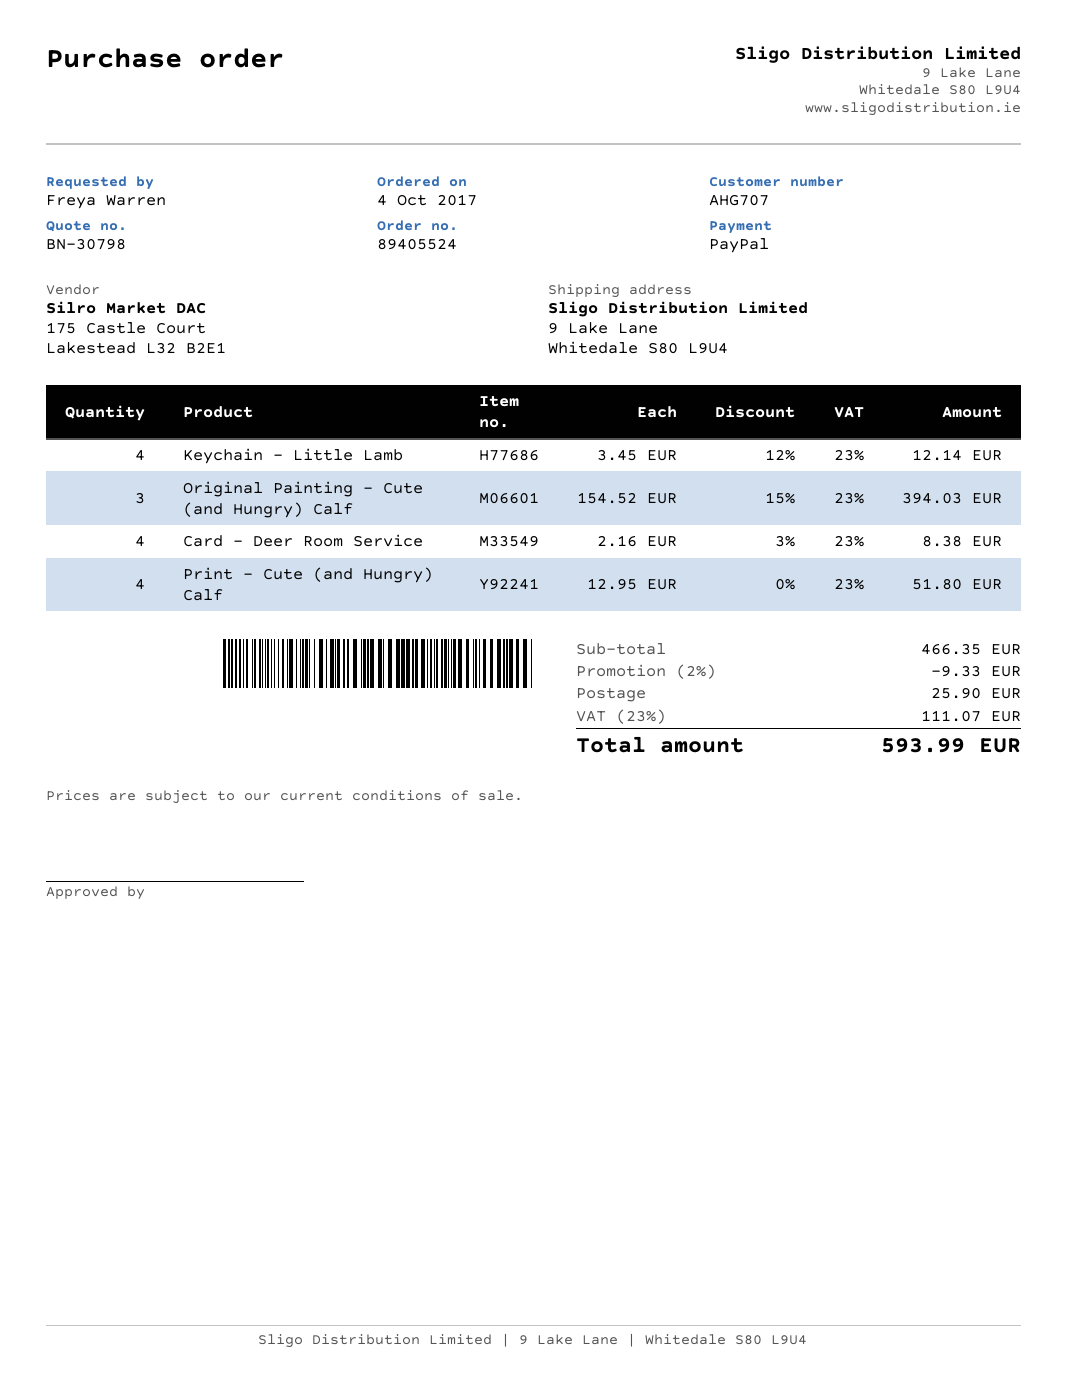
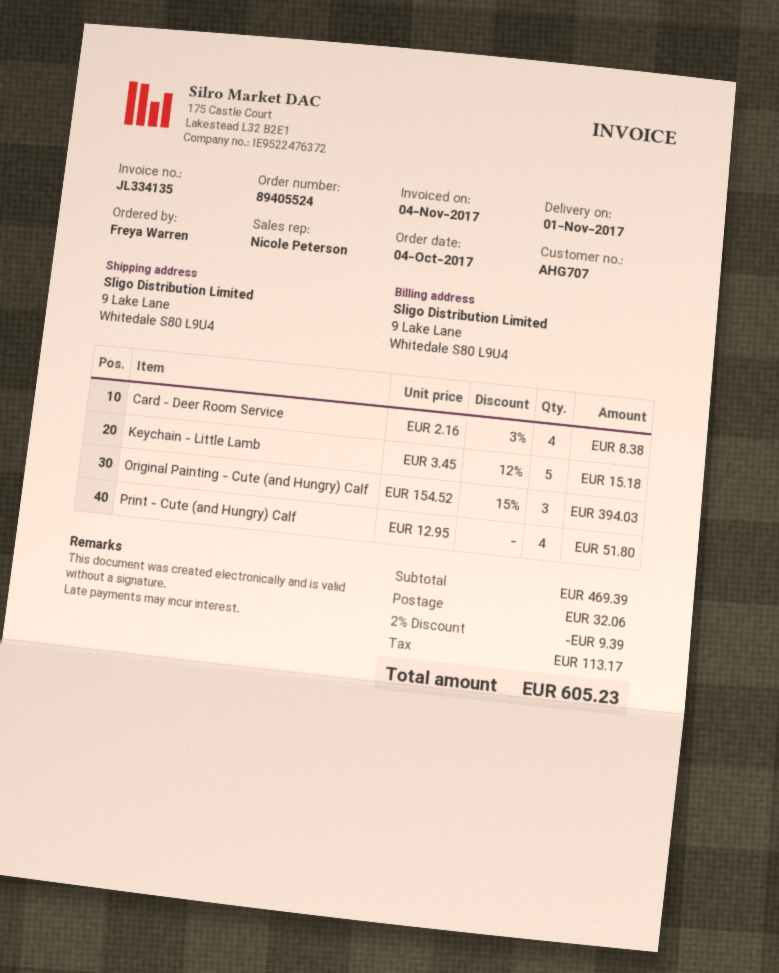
Keychain - Little Lamb: 4 x 3.45 - 12% = 12.14 -> 5 x 3.45 - 12% = 15.18
subtotal: 466.35 -> 469.39
discount: 2% = 9.33 -> 2% = 9.39
shipping: 25.90 -> 32.06
tax: 111.07 -> 113.17
total: 593.99 -> 605.23

